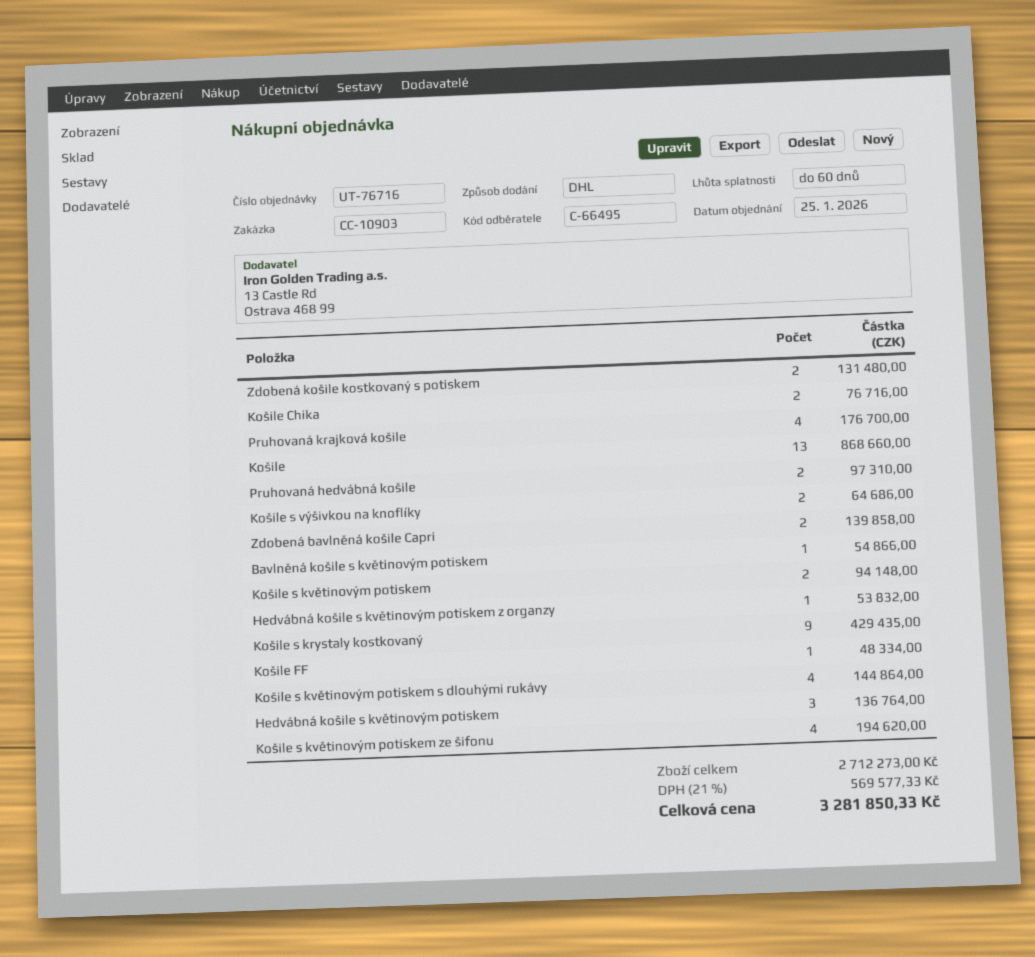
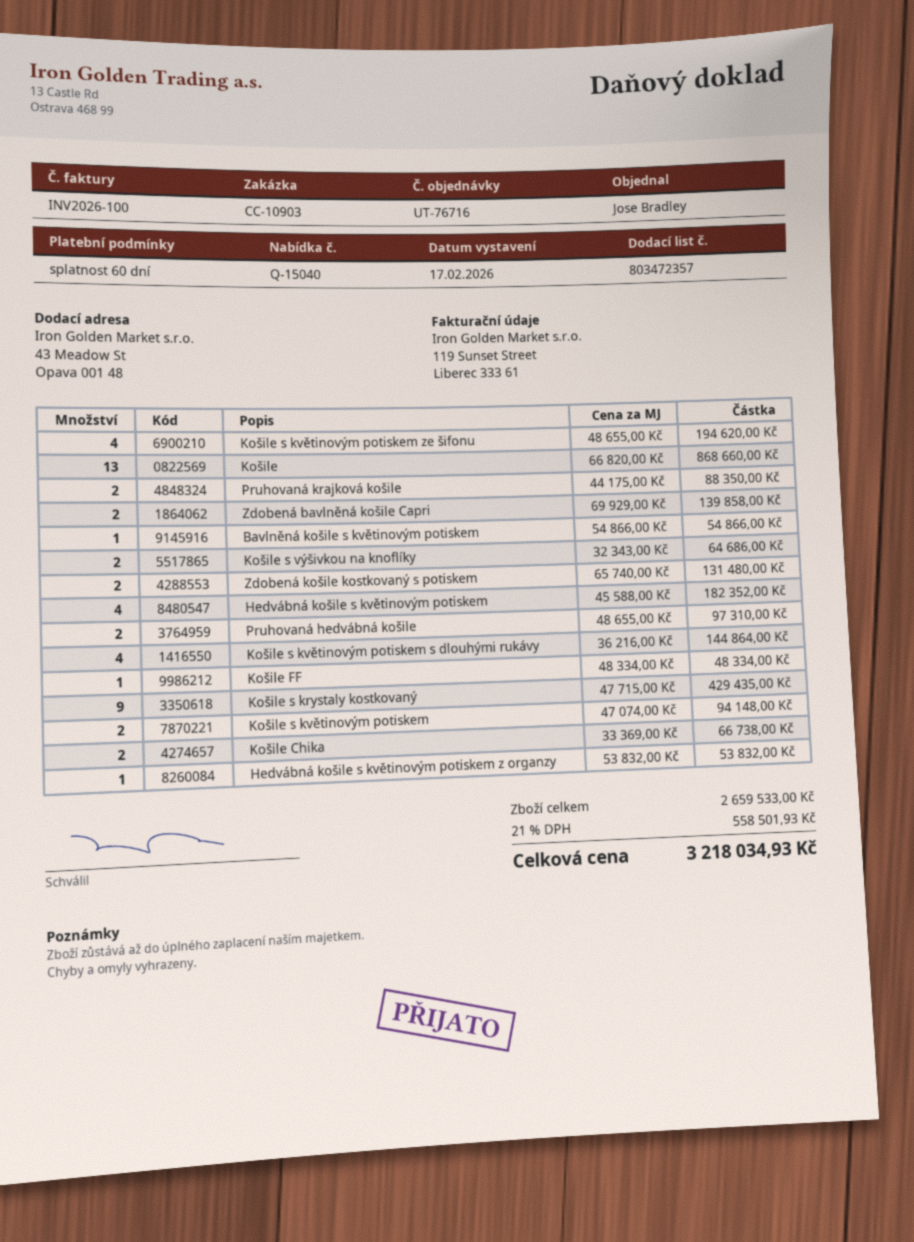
Košile Chika: 2 for 76716.00 -> 2 for 66738.00
Pruhovaná krajková košile: 4 for 176700.00 -> 2 for 88350.00
Hedvábná košile s květinovým potiskem: 3 for 136764.00 -> 4 for 182352.00
subtotal: 2712273.00 -> 2659533.00
tax: 21% = 569577.33 -> 21% = 558501.93
total: 3281850.33 -> 3218034.93

